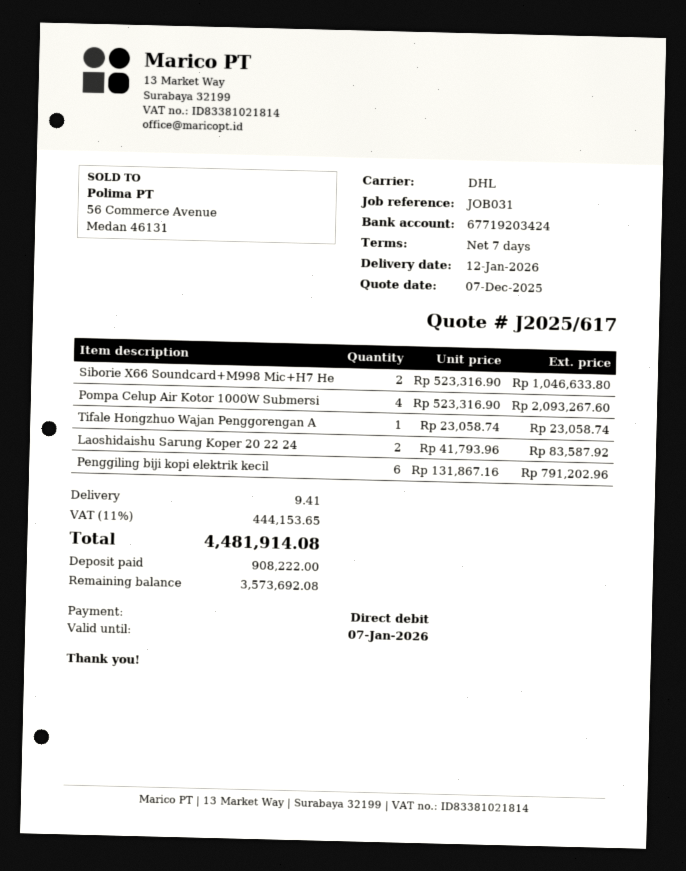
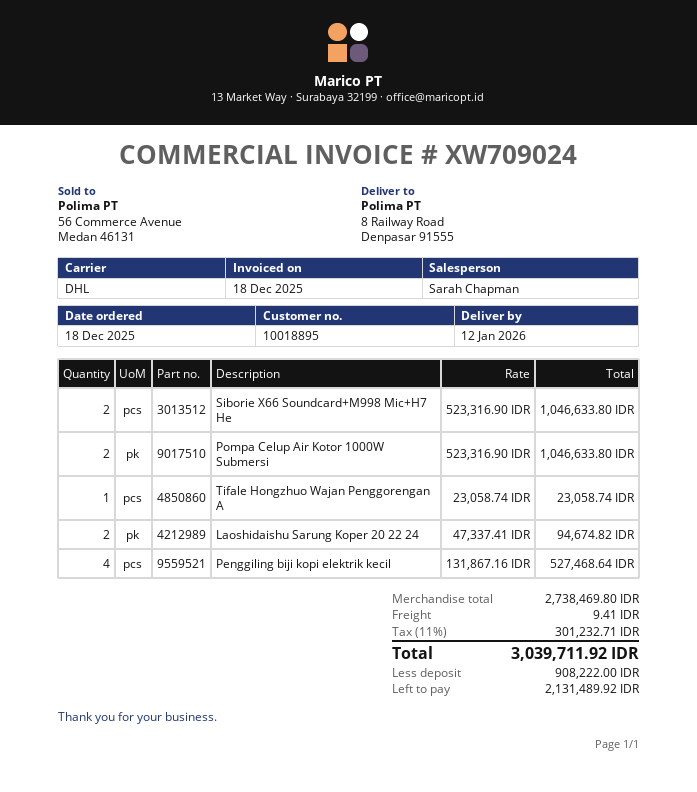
Pompa Celup Air Kotor 1000W Submersi: 4 x 523316.90 = 2093267.60 -> 2 x 523316.90 = 1046633.80
Laoshidaishu Sarung Koper 20 22 24: 2 x 41793.96 = 83587.92 -> 2 x 47337.41 = 94674.82
Penggiling biji kopi elektrik kecil: 6 x 131867.16 = 791202.96 -> 4 x 131867.16 = 527468.64
tax: 11% = 444153.65 -> 11% = 301232.71
total: 4481914.08 -> 3039711.92
balance: 3573692.08 -> 2131489.92

